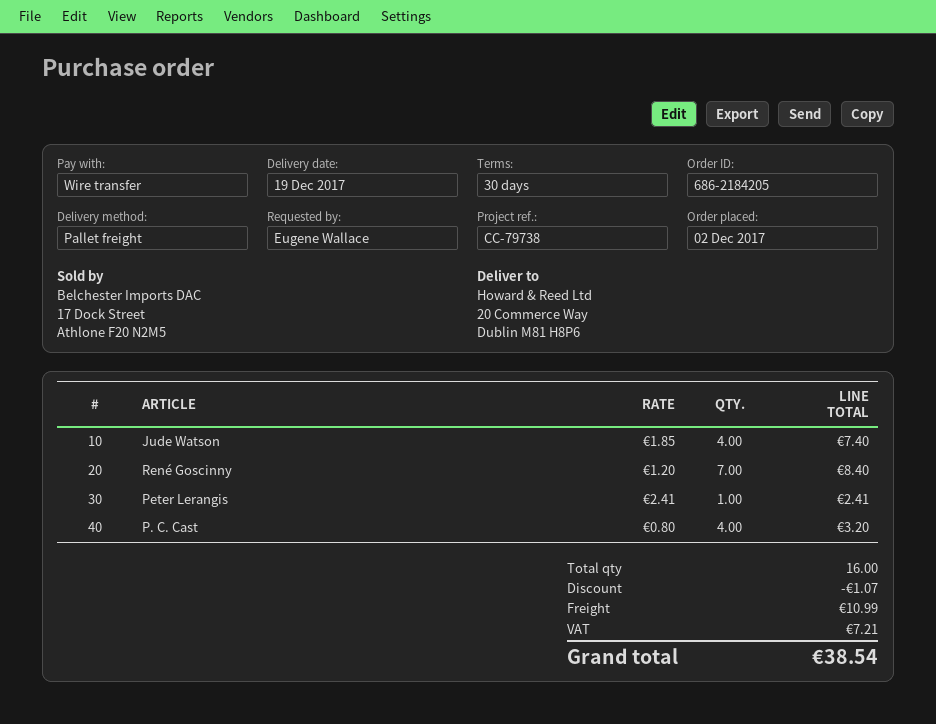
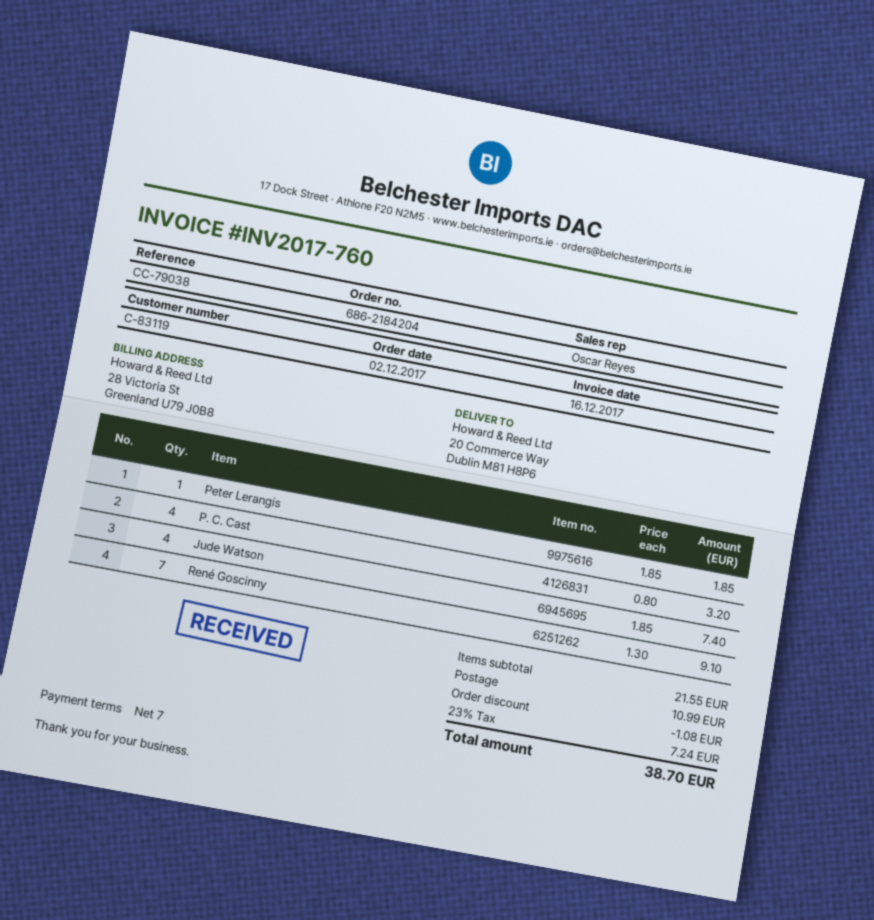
order number: 686-2184205 -> 686-2184204
payment terms: 30 days -> 7 days
reference: CC-79738 -> CC-79038
René Goscinny: 7 x 1.20 = 8.40 -> 7 x 1.30 = 9.10
Peter Lerangis: 1 x 2.41 = 2.41 -> 1 x 1.85 = 1.85
discount: 1.07 -> 1.08
tax: 7.21 -> 7.24
total: 38.54 -> 38.70

